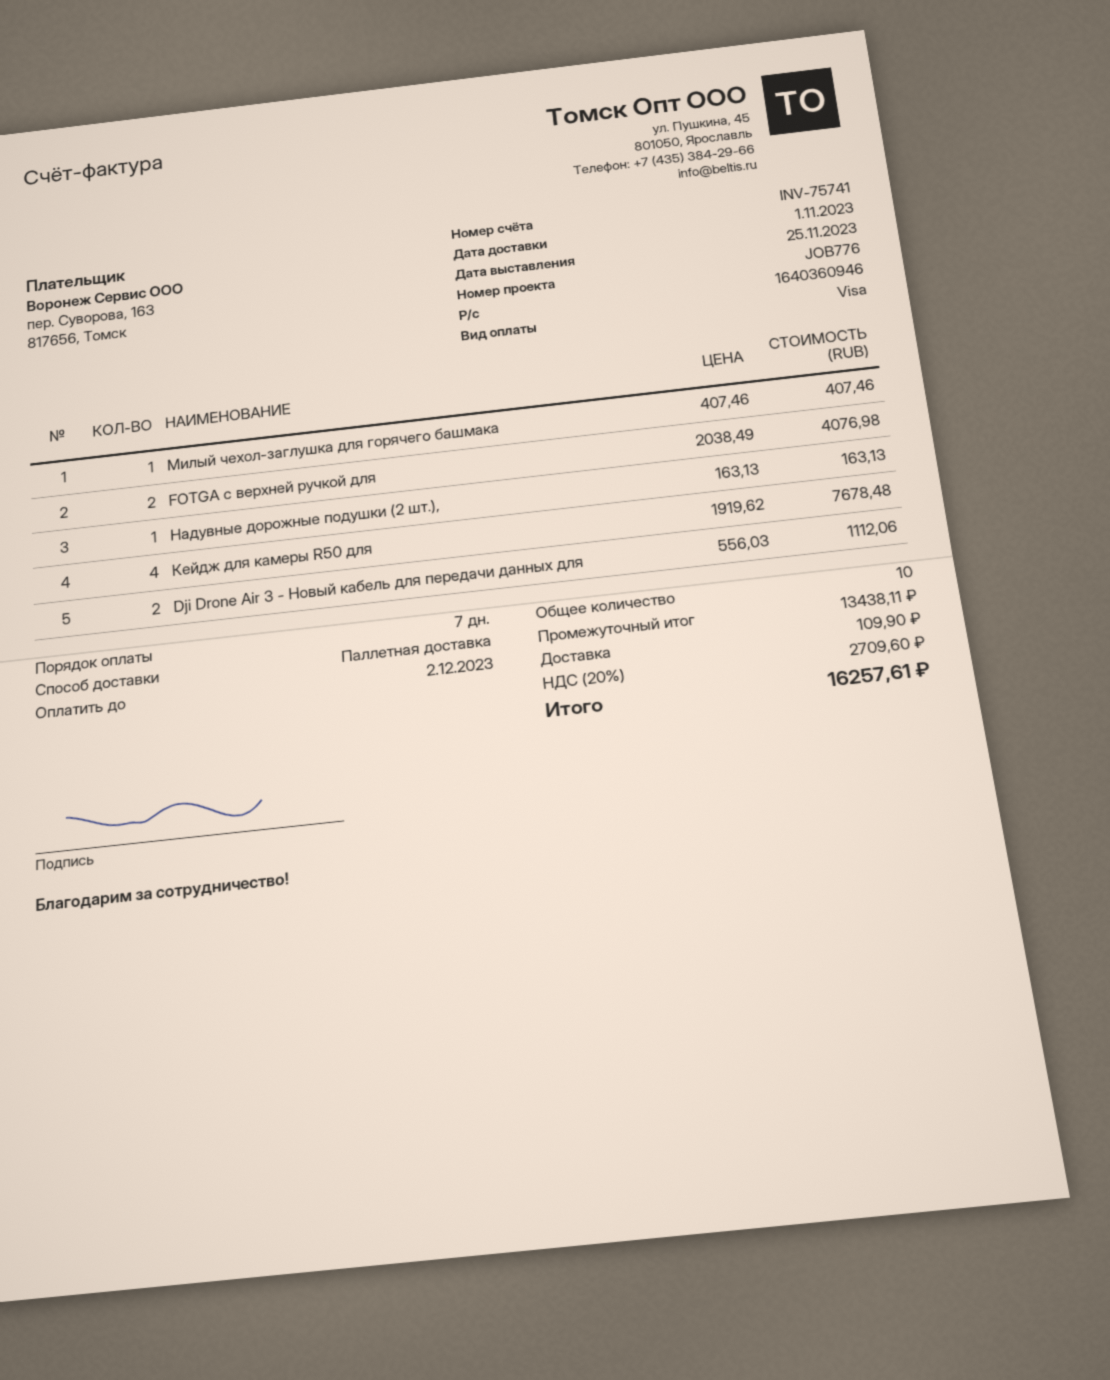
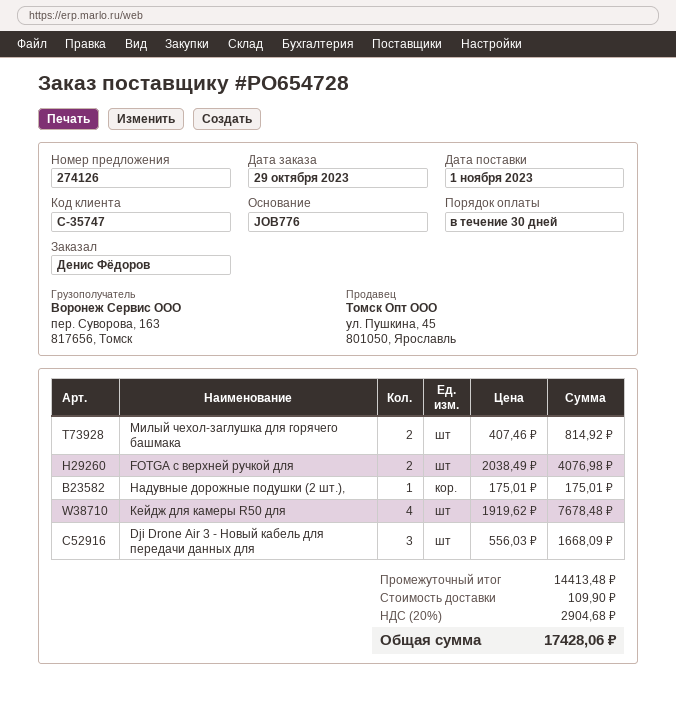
payment terms: 7 days -> 30 days
Милый чехол-заглушка для горячего башмака: 1 x 407.46 = 407.46 -> 2 x 407.46 = 814.92
Надувные дорожные подушки (2 шт.),: 1 x 163.13 = 163.13 -> 1 x 175.01 = 175.01
Dji Drone Air 3 - Новый кабель для передачи данных для: 2 x 556.03 = 1112.06 -> 3 x 556.03 = 1668.09
subtotal: 13438.11 -> 14413.48
tax: 20% = 2709.60 -> 20% = 2904.68
total: 16257.61 -> 17428.06

